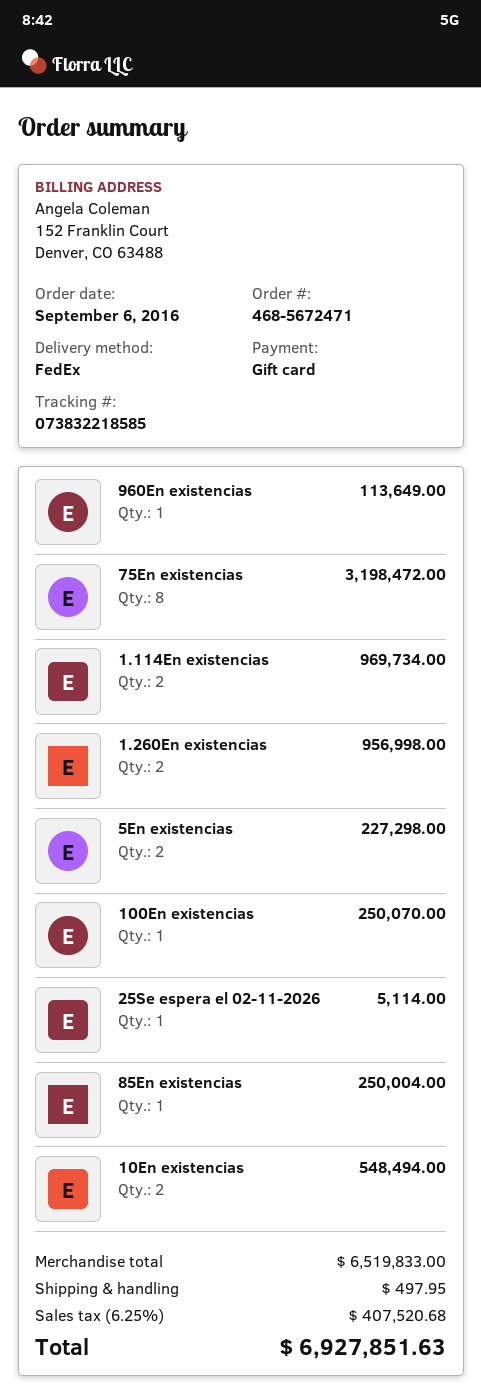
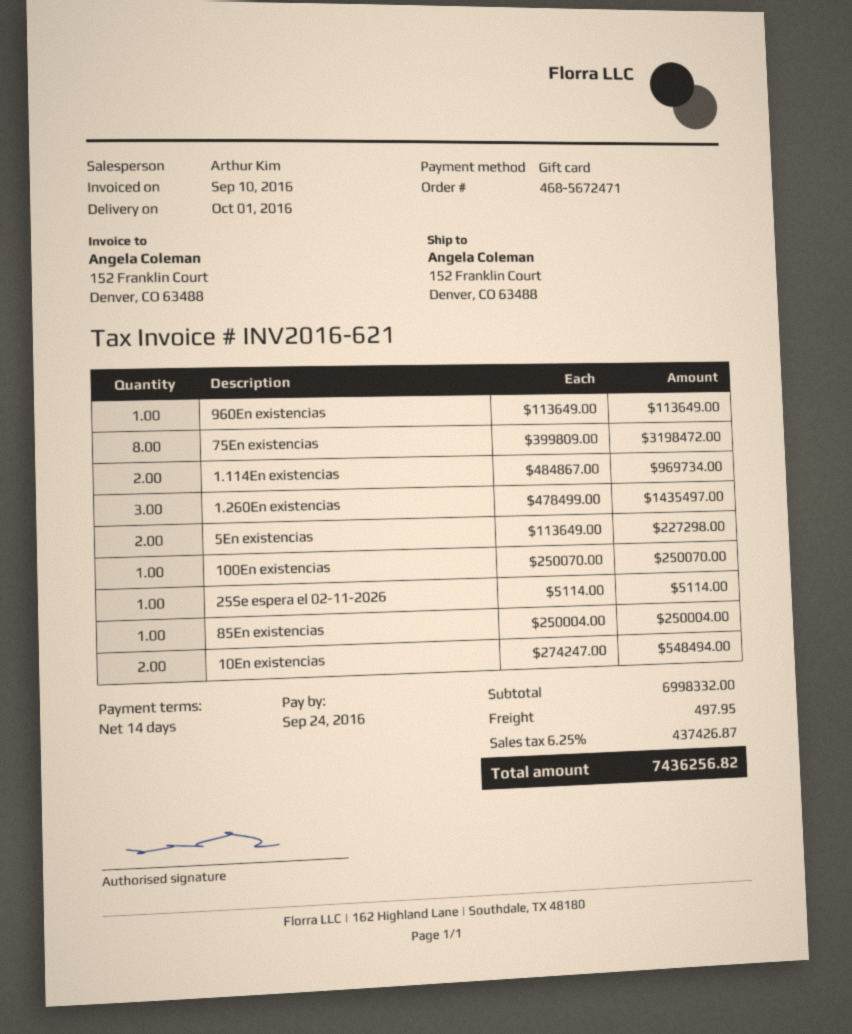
1.260En existencias: 2 for 956998.00 -> 3 for 1435497.00
subtotal: 6519833.00 -> 6998332.00
tax: 6.25% = 407520.68 -> 6.25% = 437426.87
total: 6927851.63 -> 7436256.82

